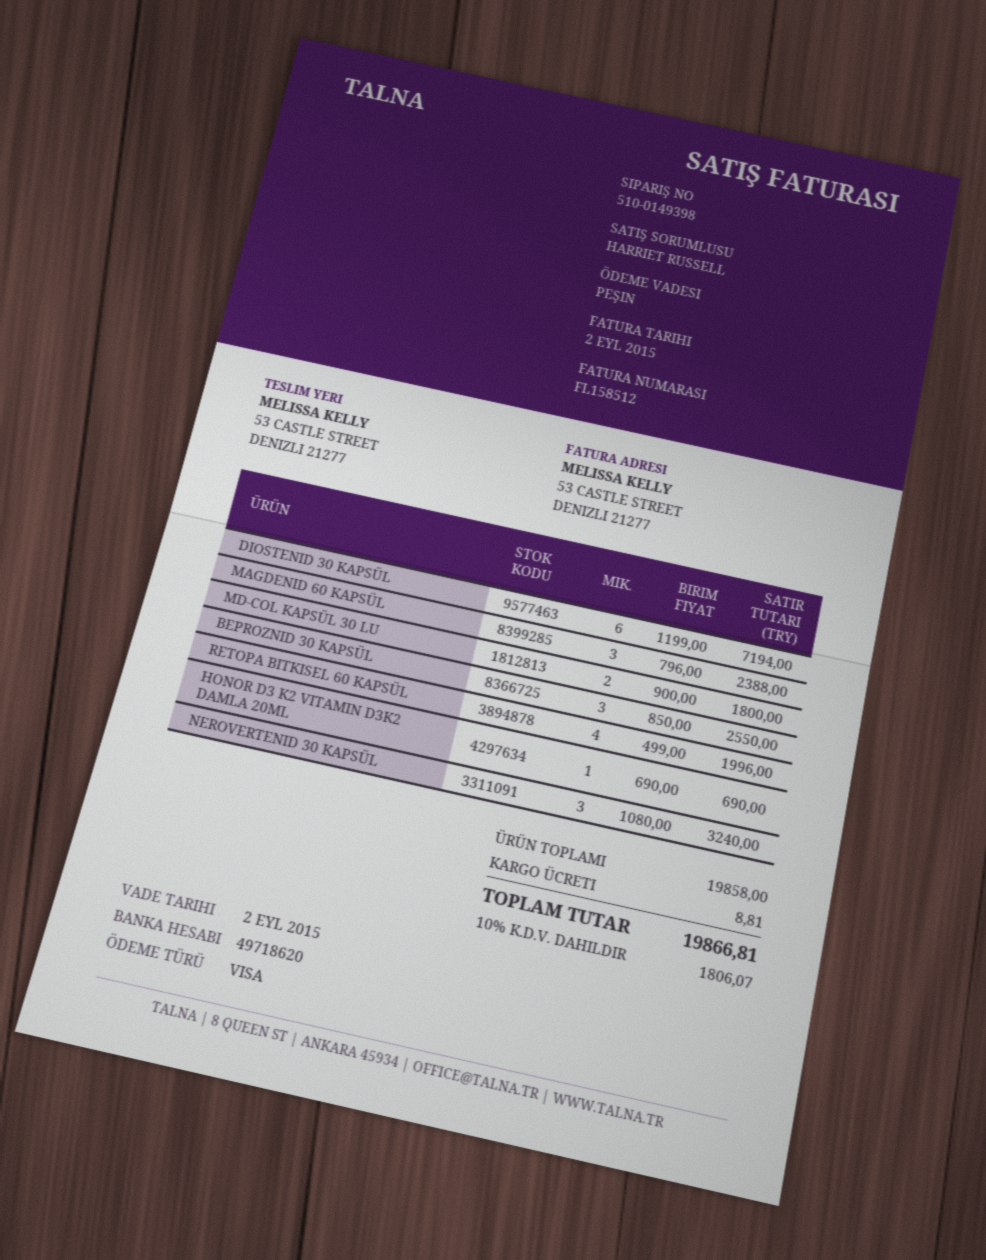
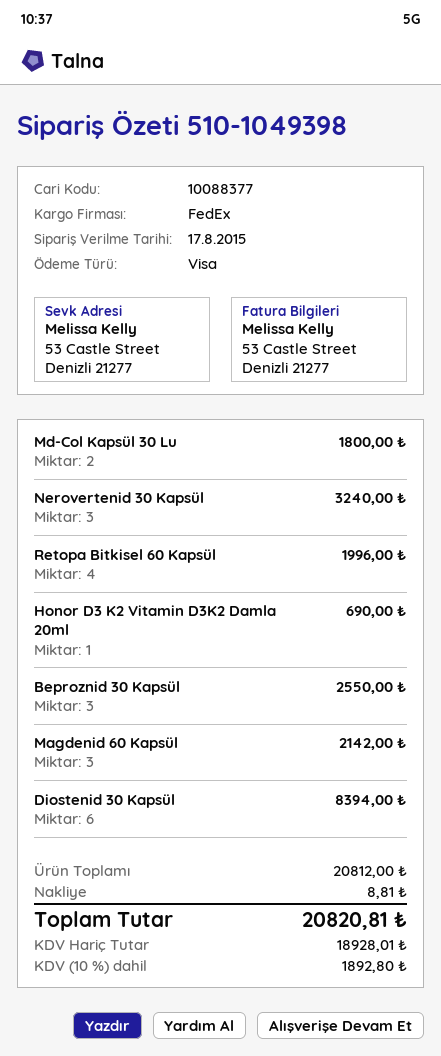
order number: 510-0149398 -> 510-1049398
DIOSTENID 30 KAPSÜL: 6 for 7194.00 -> 6 for 8394.00
MAGDENID 60 KAPSÜL: 3 for 2388.00 -> 3 for 2142.00
subtotal: 19858.00 -> 20812.00
tax: 10% = 1806.07 -> 10% = 1892.80
total: 19866.81 -> 20820.81

